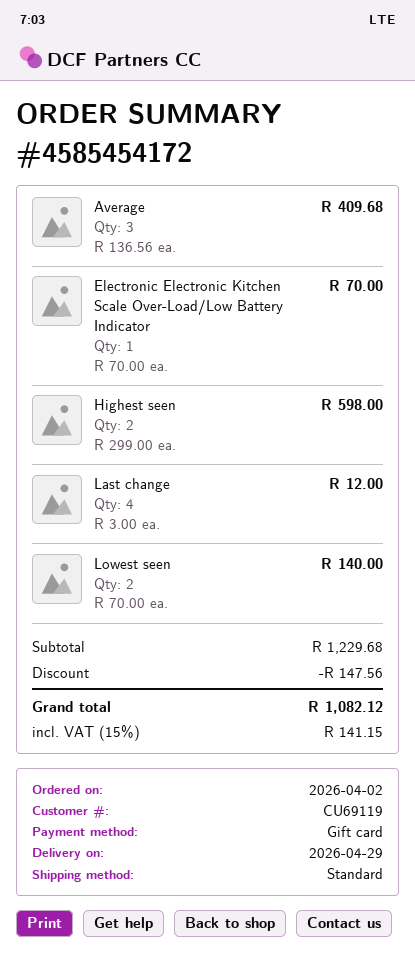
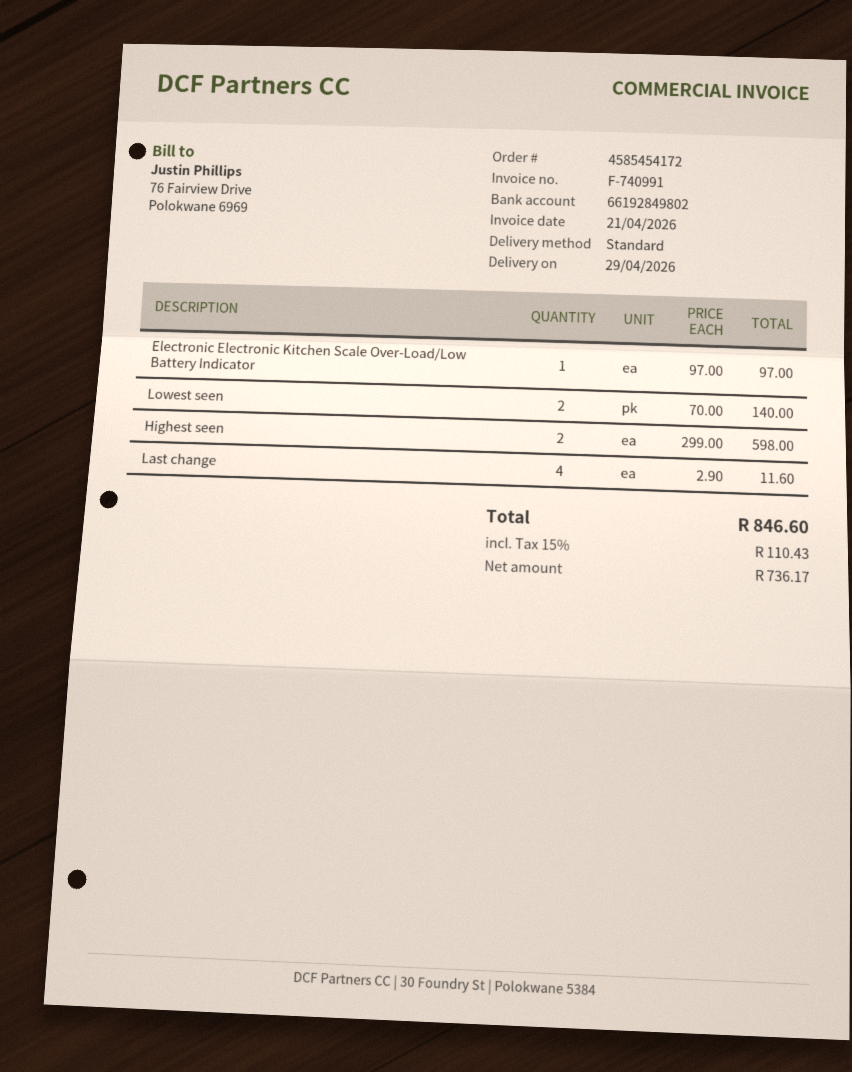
Average: 3 x 136.56 = 409.68 -> none
Electronic Electronic Kitchen Scale Over-Load/Low Battery Indicator: 1 x 70.00 = 70.00 -> 1 x 97.00 = 97.00
Last change: 4 x 3.00 = 12.00 -> 4 x 2.90 = 11.60
discount: 147.56 -> none
tax: 15% = 141.15 -> 15% = 110.43
total: 1082.12 -> 846.60

